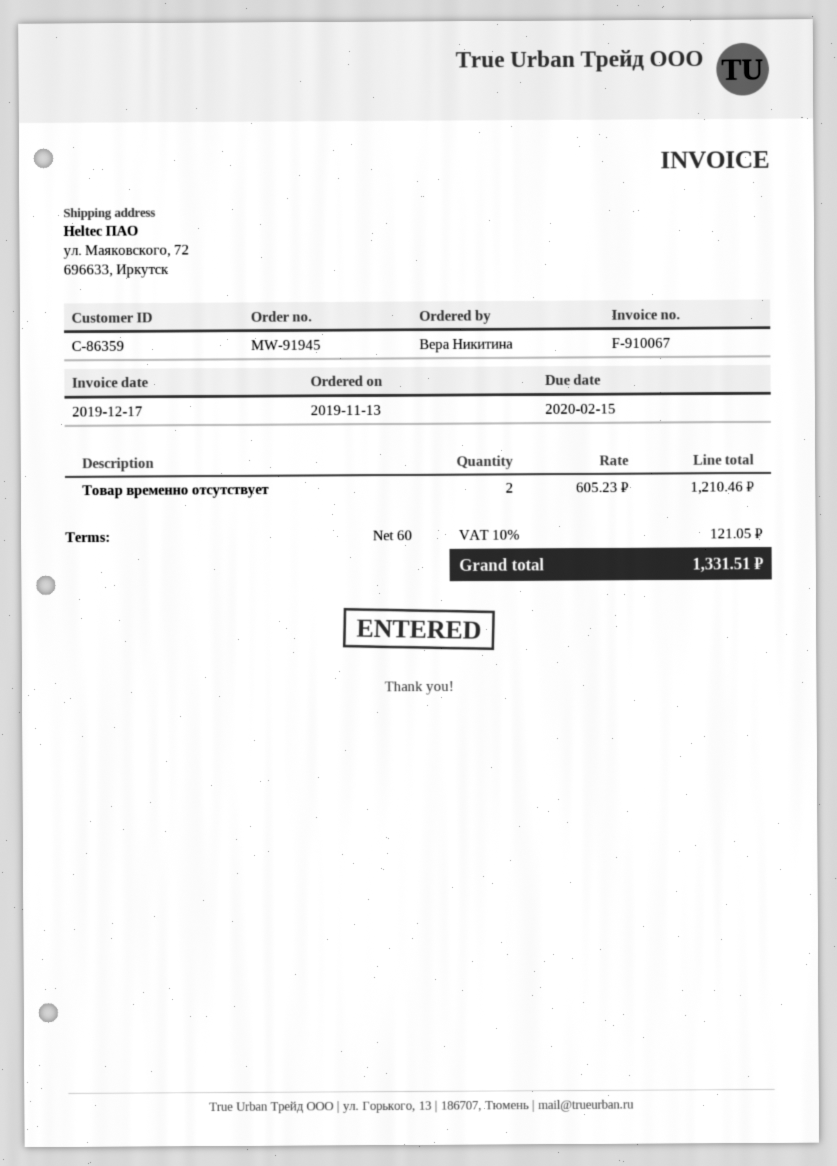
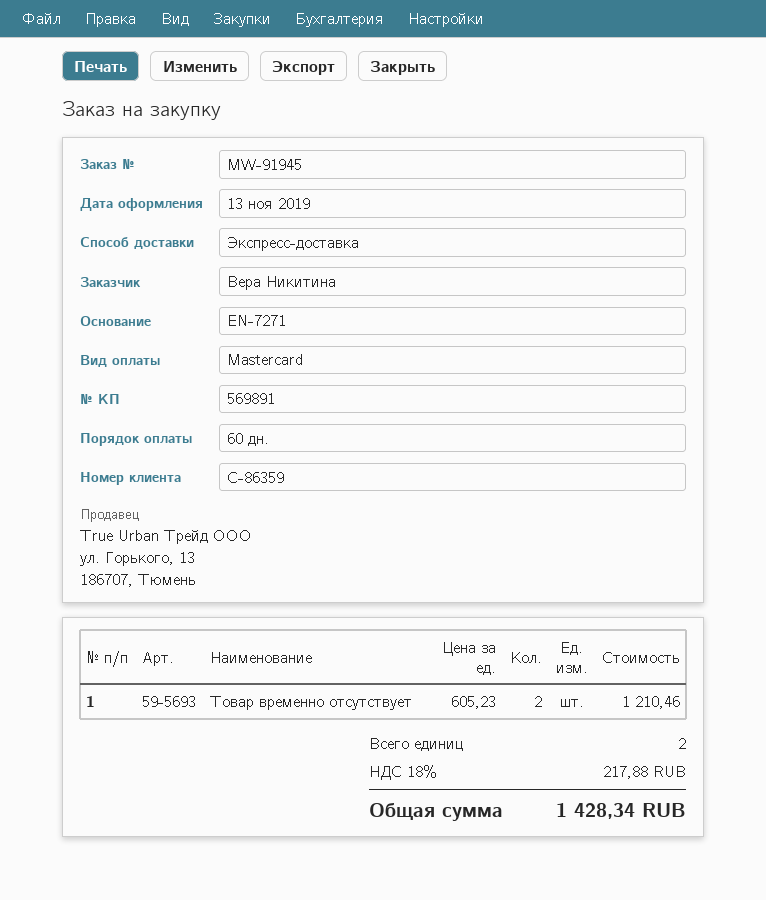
tax: 10% = 121.05 -> 18% = 217.88
total: 1331.51 -> 1428.34

